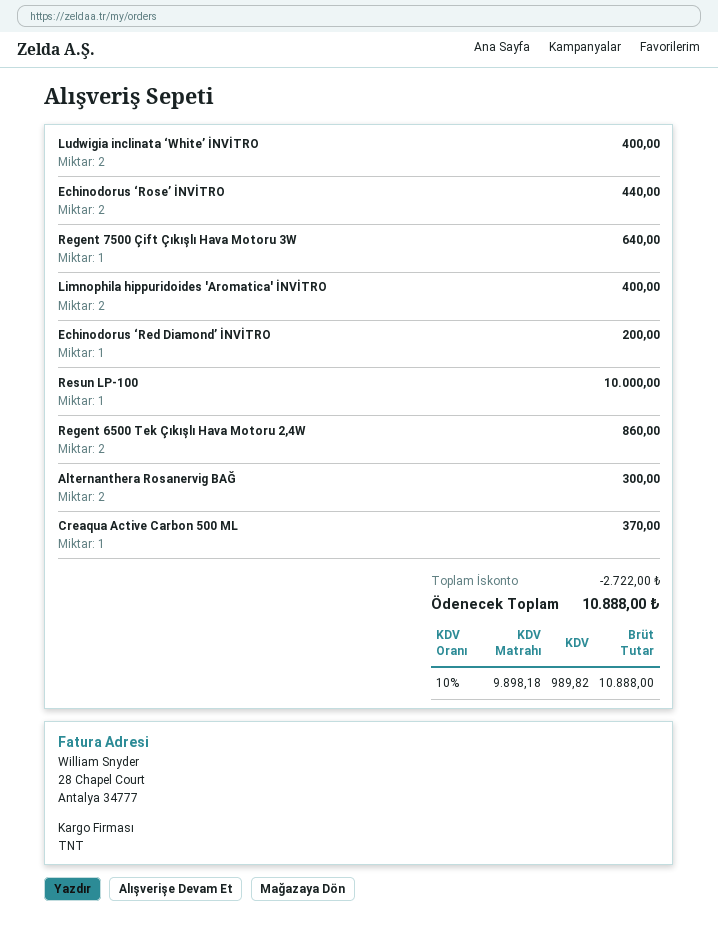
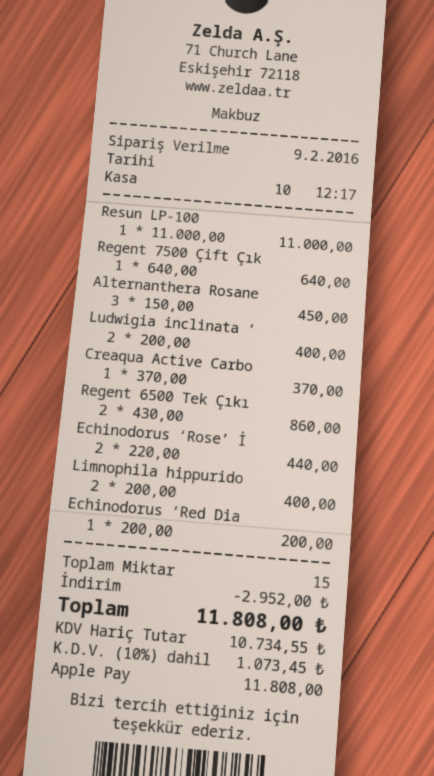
Resun LP-100: 1 for 10000.00 -> 1 for 11000.00
Alternanthera Rosanervig BAĞ: 2 for 300.00 -> 3 for 450.00
discount: 2722.00 -> 2952.00
net: 9898.18 -> 10734.55
tax: 10% = 989.82 -> 10% = 1073.45
total: 10888.00 -> 11808.00

